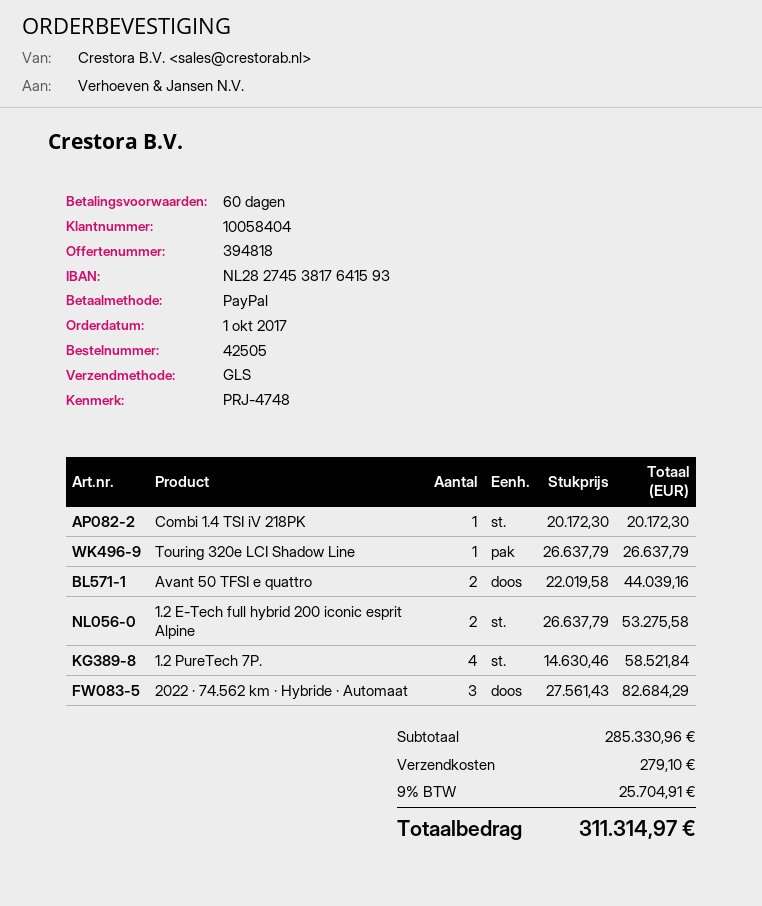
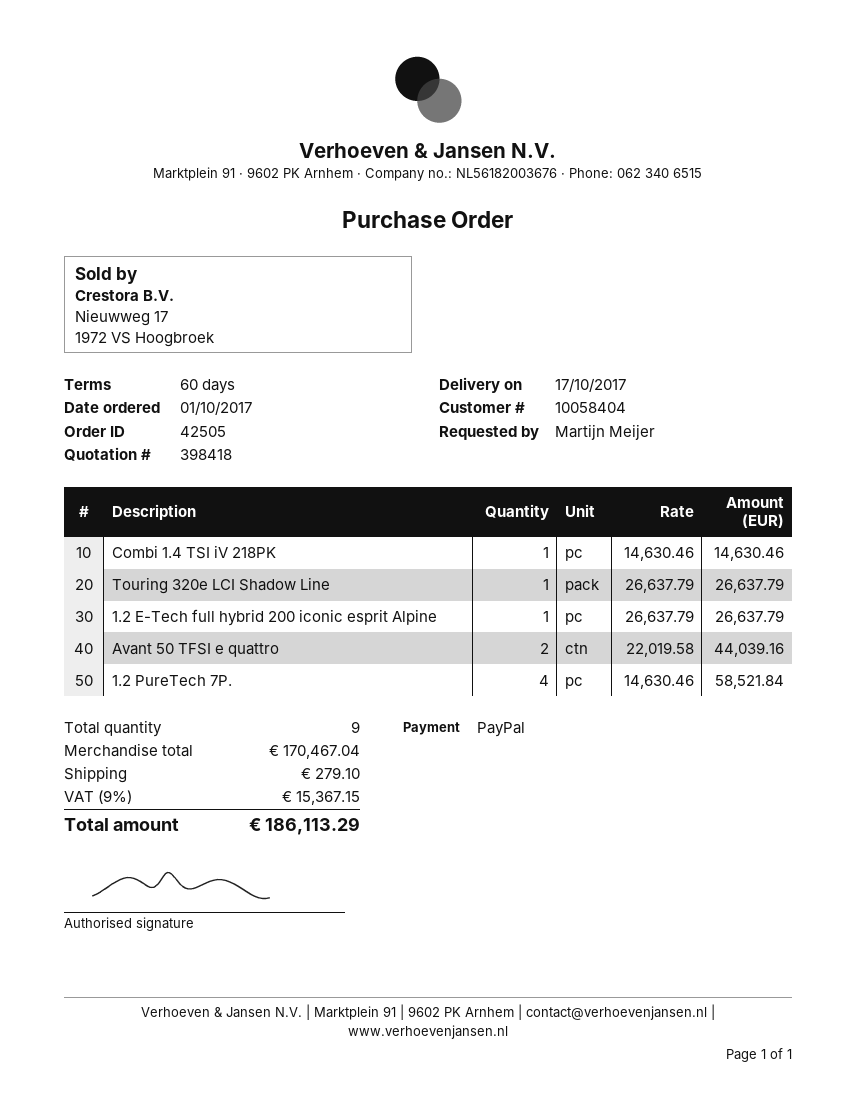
quote number: 394818 -> 398418
Combi 1.4 TSI iV 218PK: 1 x 20172.30 = 20172.30 -> 1 x 14630.46 = 14630.46
1.2 E-Tech full hybrid 200 iconic esprit Alpine: 2 x 26637.79 = 53275.58 -> 1 x 26637.79 = 26637.79
2022 · 74.562 km · Hybride · Automaat: 3 x 27561.43 = 82684.29 -> none
subtotal: 285330.96 -> 170467.04
tax: 9% = 25704.91 -> 9% = 15367.15
total: 311314.97 -> 186113.29

